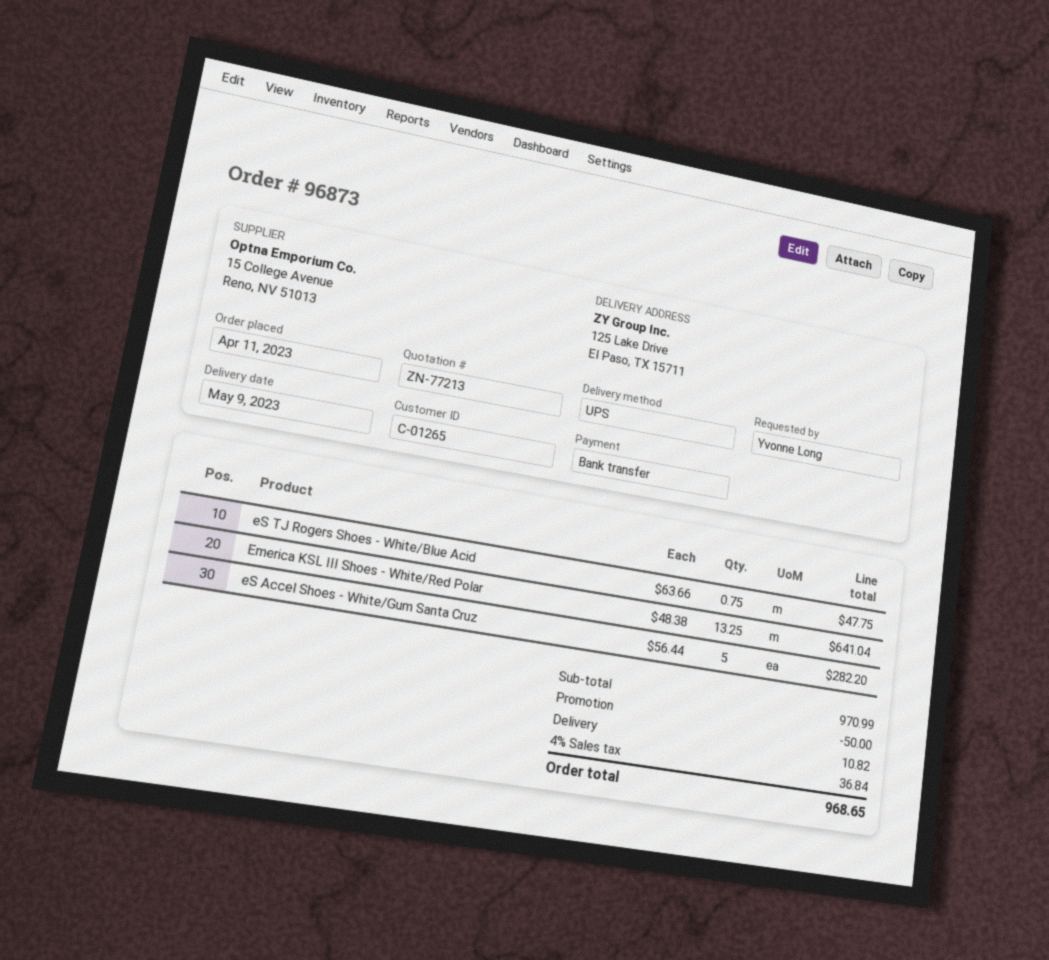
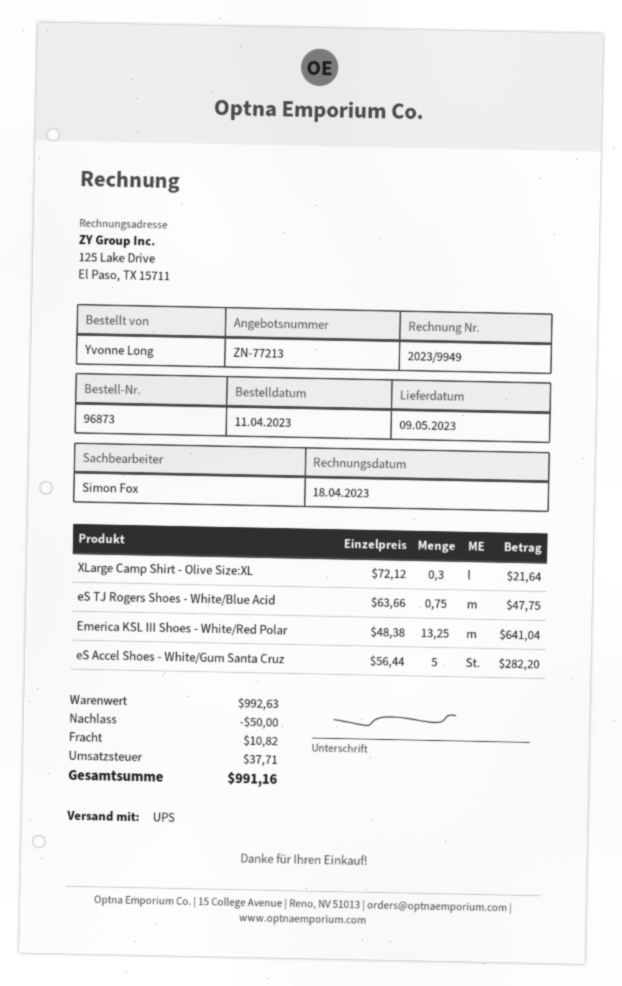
XLarge Camp Shirt - Olive Size:XL: none -> 0.3 x 72.12 = 21.64
subtotal: 970.99 -> 992.63
tax: 36.84 -> 37.71
total: 968.65 -> 991.16

